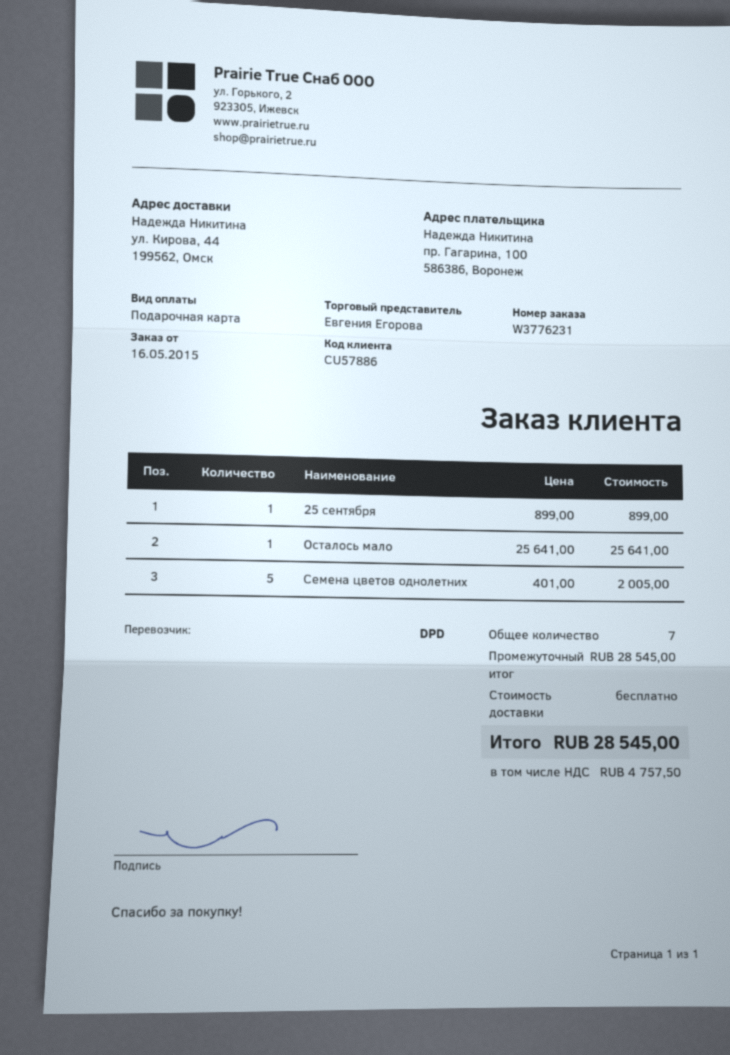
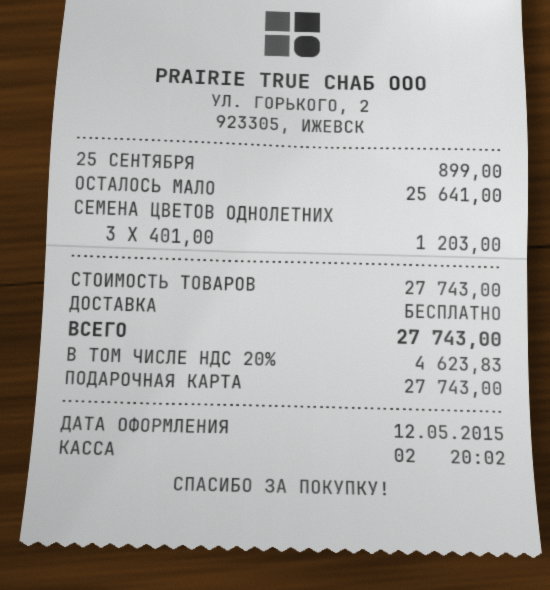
order date: 2015-05-16 -> 2015-05-12
Семена цветов однолетних: 5 x 401.00 = 2005.00 -> 3 x 401.00 = 1203.00
subtotal: 28545.00 -> 27743.00
tax: 4757.50 -> 4623.83
total: 28545.00 -> 27743.00

